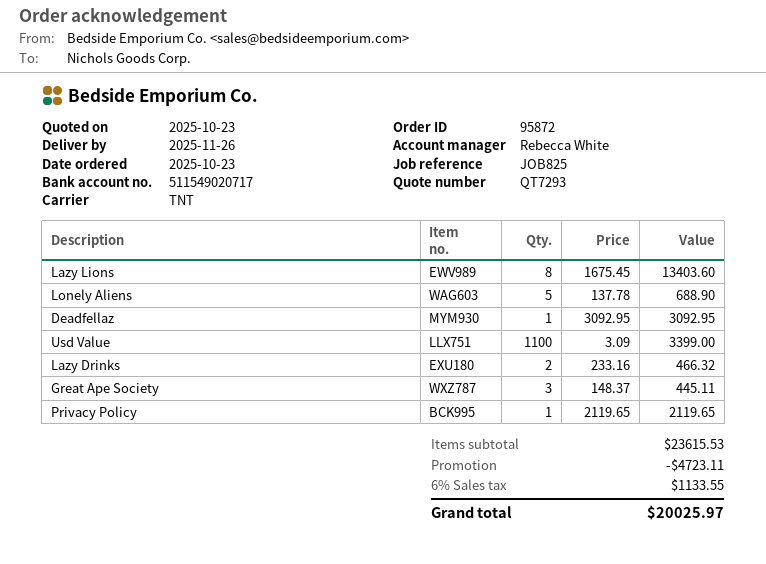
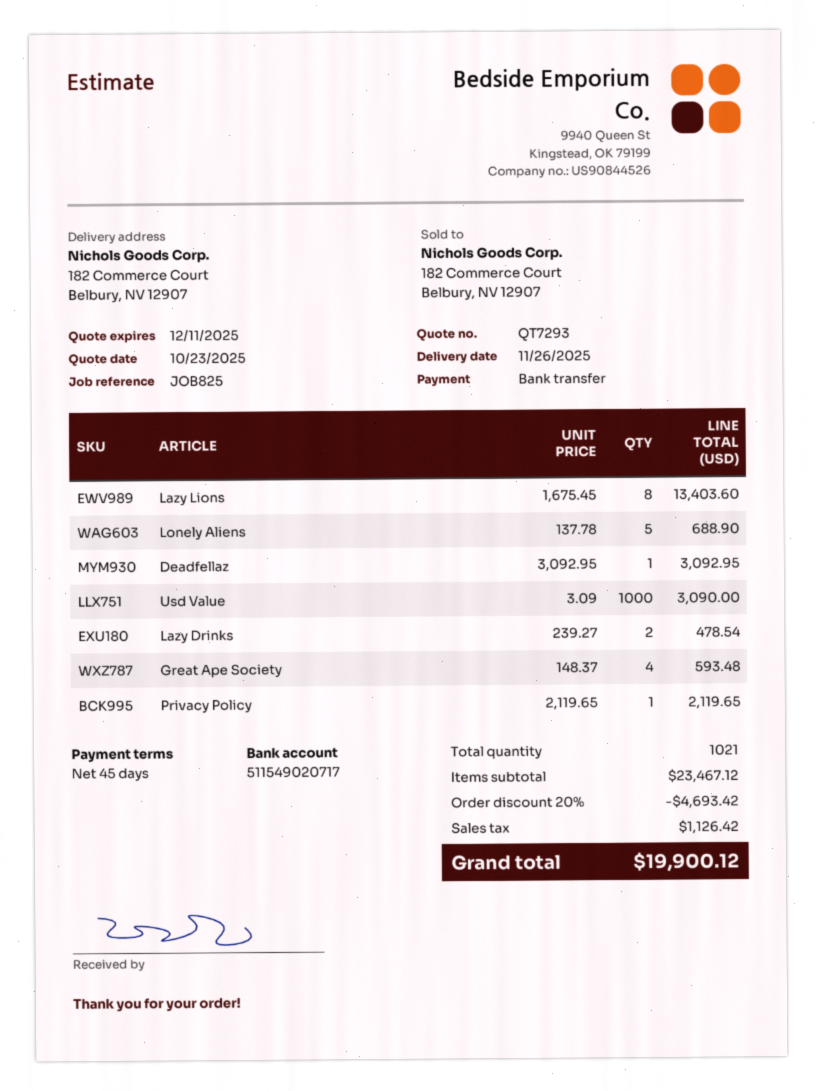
Usd Value: 1100 x 3.09 = 3399.00 -> 1000 x 3.09 = 3090.00
Lazy Drinks: 2 x 233.16 = 466.32 -> 2 x 239.27 = 478.54
Great Ape Society: 3 x 148.37 = 445.11 -> 4 x 148.37 = 593.48
subtotal: 23615.53 -> 23467.12
discount: 4723.11 -> 4693.42
tax: 1133.55 -> 1126.42
total: 20025.97 -> 19900.12

